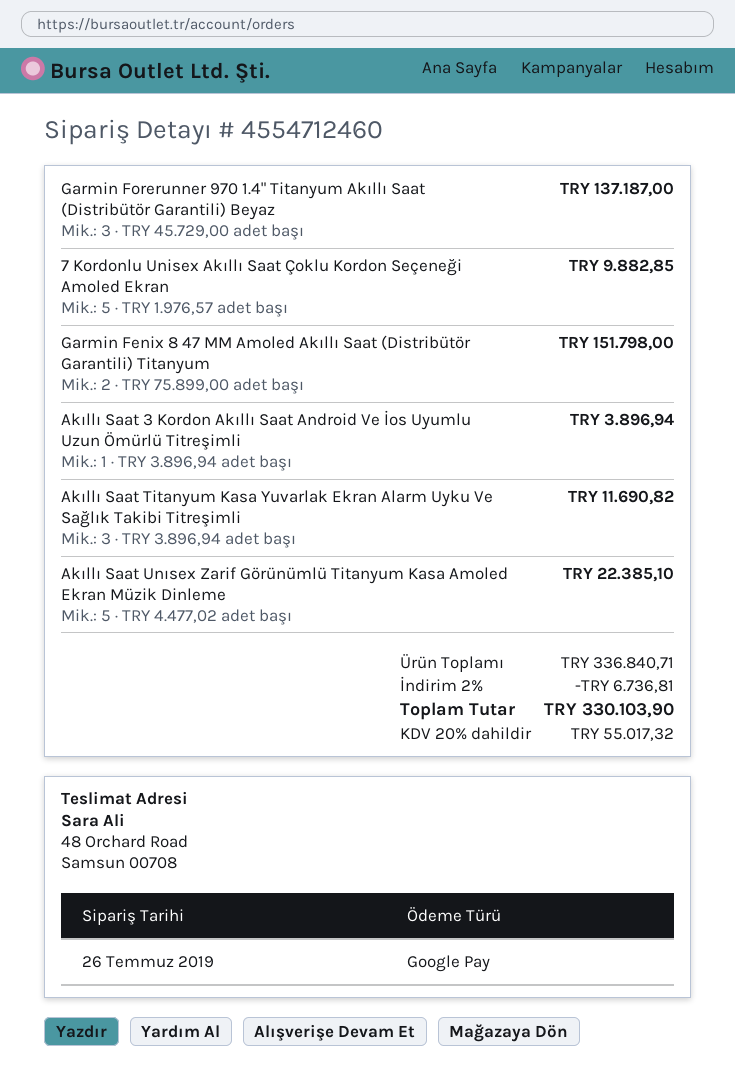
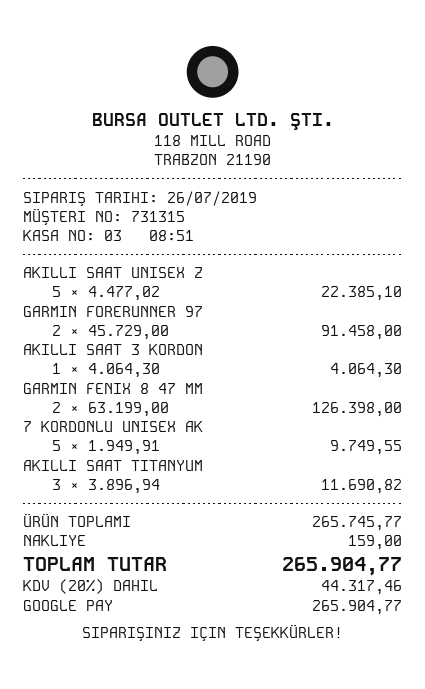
Garmin Forerunner 970 1.4" Titanyum Akıllı Saat (Distribütör Garantili) Beyaz: 3 x 45729.00 = 137187.00 -> 2 x 45729.00 = 91458.00
7 Kordonlu Unisex Akıllı Saat Çoklu Kordon Seçeneği Amoled Ekran: 5 x 1976.57 = 9882.85 -> 5 x 1949.91 = 9749.55
Garmin Fenix 8 47 MM Amoled Akıllı Saat (Distribütör Garantili) Titanyum: 2 x 75899.00 = 151798.00 -> 2 x 63199.00 = 126398.00
Akıllı Saat 3 Kordon Akıllı Saat Android Ve İos Uyumlu Uzun Ömürlü Titreşimli: 1 x 3896.94 = 3896.94 -> 1 x 4064.30 = 4064.30
subtotal: 336840.71 -> 265745.77
discount: 2% = 6736.81 -> none
shipping: none -> 159.00
tax: 20% = 55017.32 -> 20% = 44317.46
total: 330103.90 -> 265904.77

